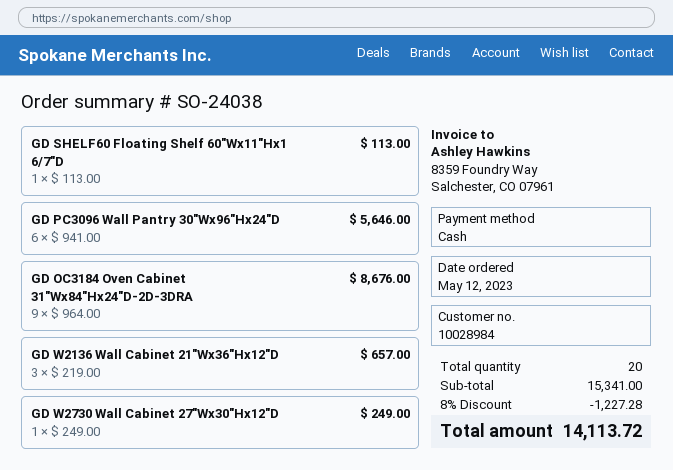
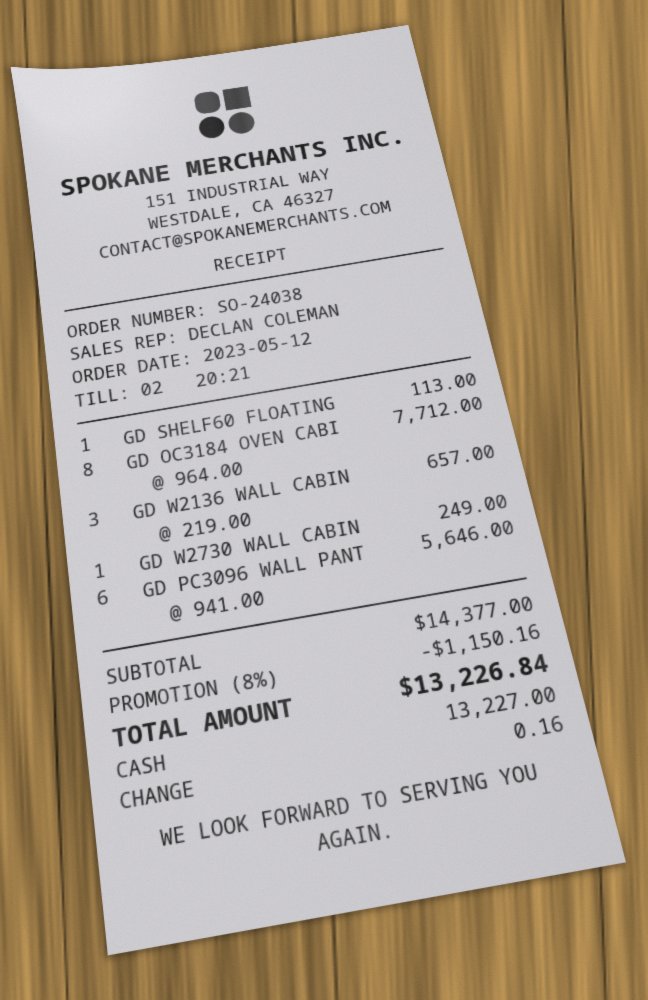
GD OC3184 Oven Cabinet 31″Wx84″Hx24″D-2D-3DRA: 9 x 964.00 = 8676.00 -> 8 x 964.00 = 7712.00
subtotal: 15341.00 -> 14377.00
discount: 8% = 1227.28 -> 8% = 1150.16
total: 14113.72 -> 13226.84

